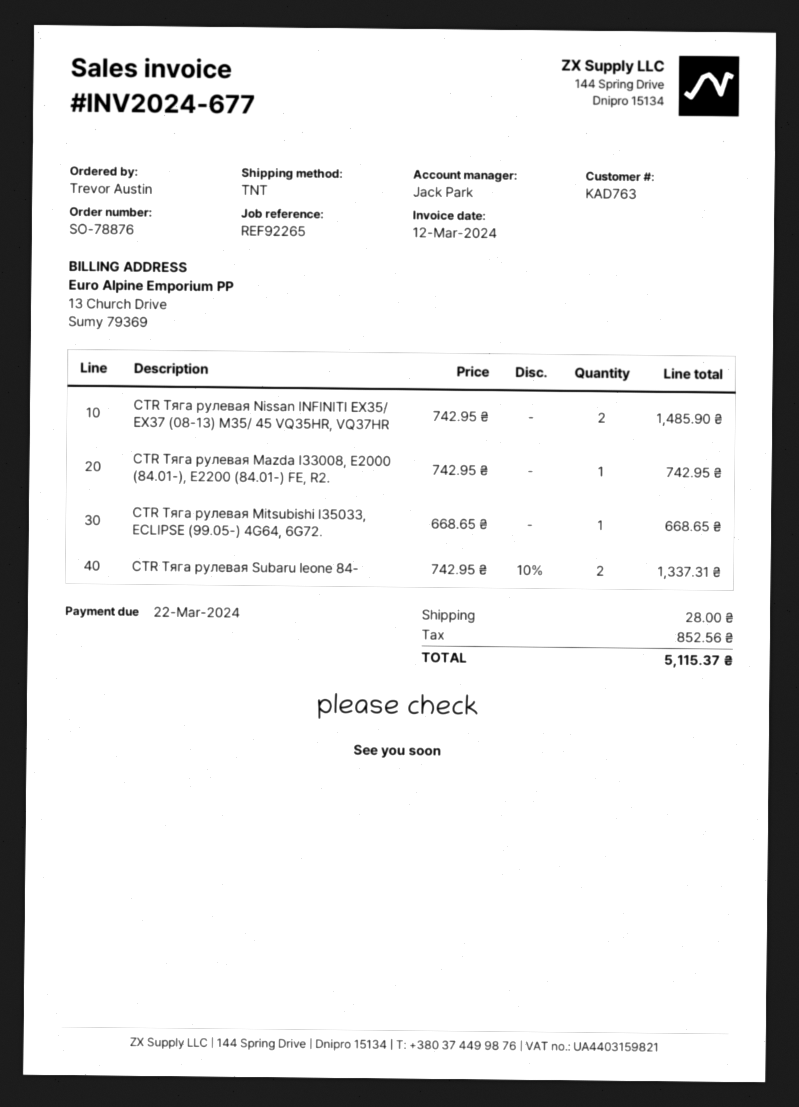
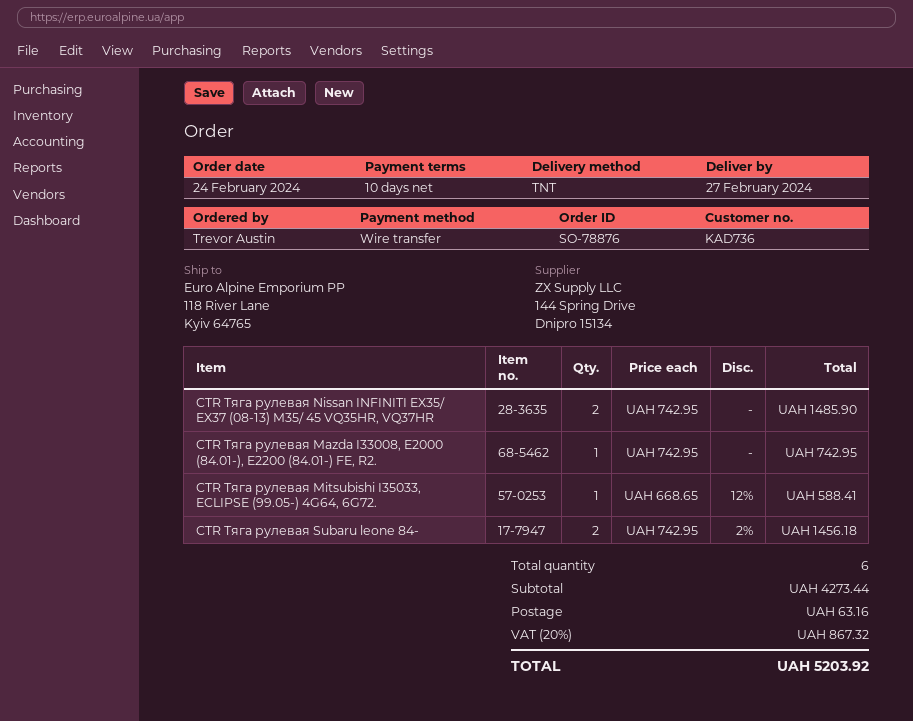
customer number: KAD763 -> KAD736
CTR Тяга рулевая Mitsubishi I35033, ECLIPSE (99.05-) 4G64, 6G72.: 1 x 668.65 = 668.65 -> 1 x 668.65 - 12% = 588.41
CTR Тяга рулевая Subaru leone 84-: 2 x 742.95 - 10% = 1337.31 -> 2 x 742.95 - 2% = 1456.18
shipping: 28.00 -> 63.16
tax: 852.56 -> 867.32
total: 5115.37 -> 5203.92

